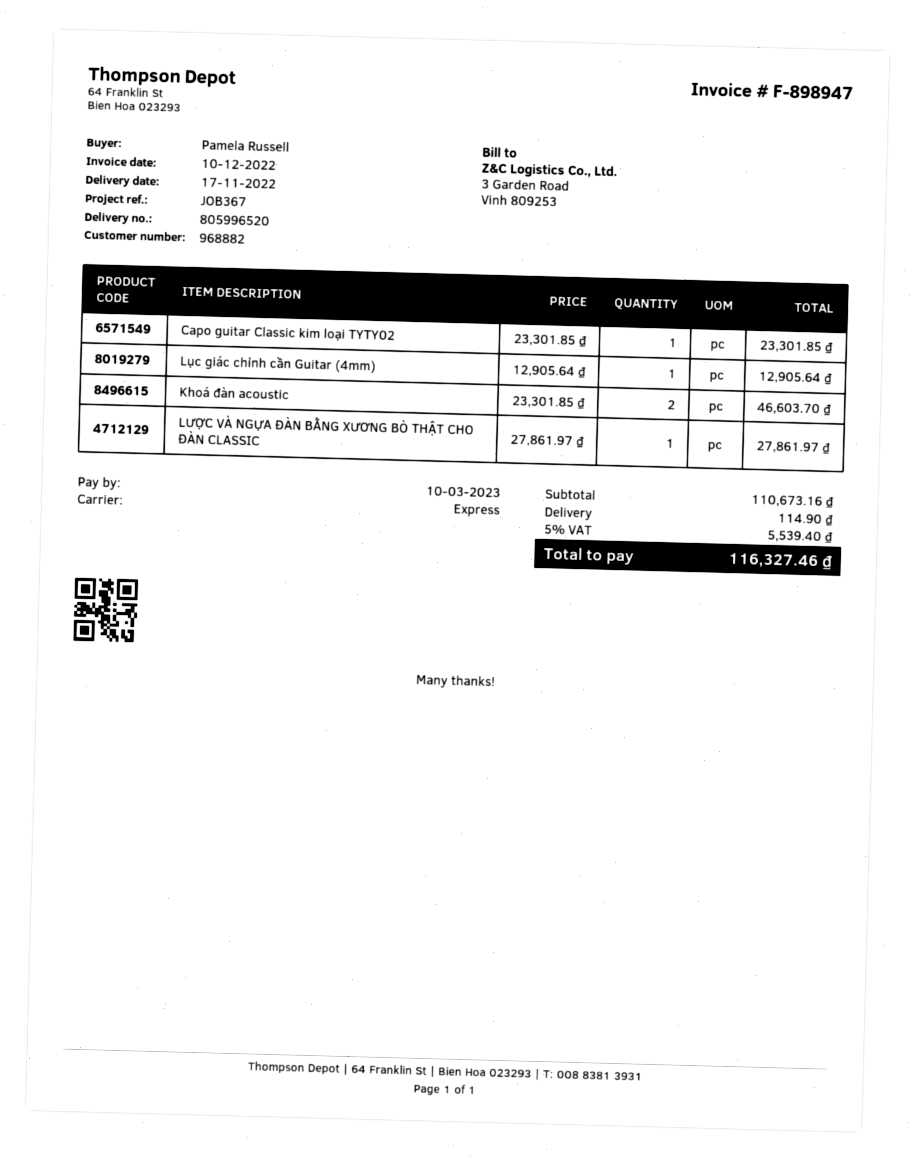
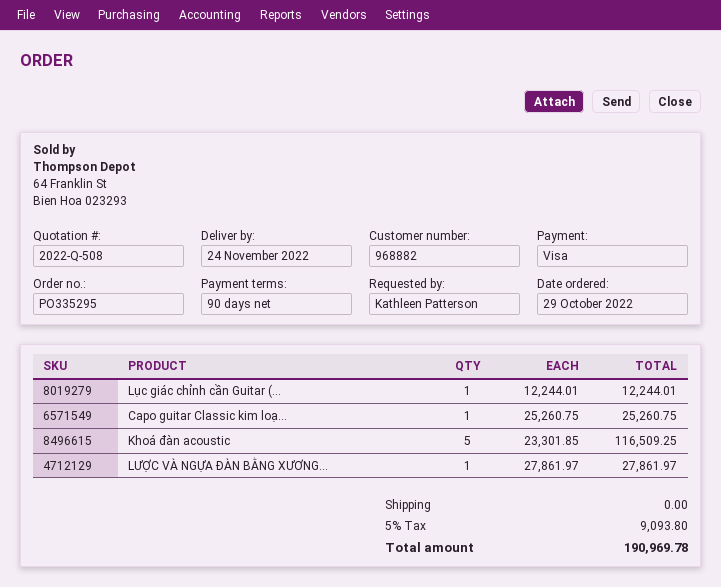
delivery date: 2022-11-17 -> 2022-11-24
ordered by: Pamela Russell -> Kathleen Patterson
Capo guitar Classic kim loại TYTY02: 1 x 23301.85 = 23301.85 -> 1 x 25260.75 = 25260.75
Lục giác chỉnh cần Guitar (4mm): 1 x 12905.64 = 12905.64 -> 1 x 12244.01 = 12244.01
Khoá đàn acoustic: 2 x 23301.85 = 46603.70 -> 5 x 23301.85 = 116509.25
shipping: 114.90 -> 0.00
tax: 5% = 5539.40 -> 5% = 9093.80
total: 116327.46 -> 190969.78

